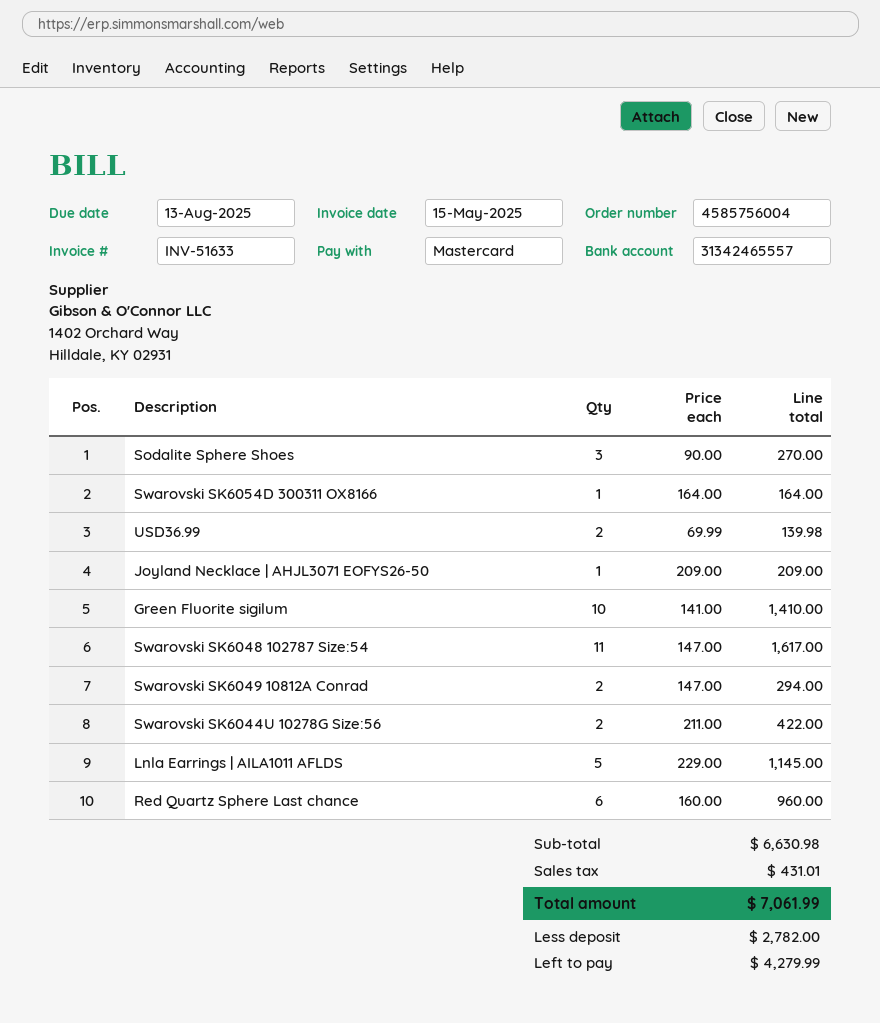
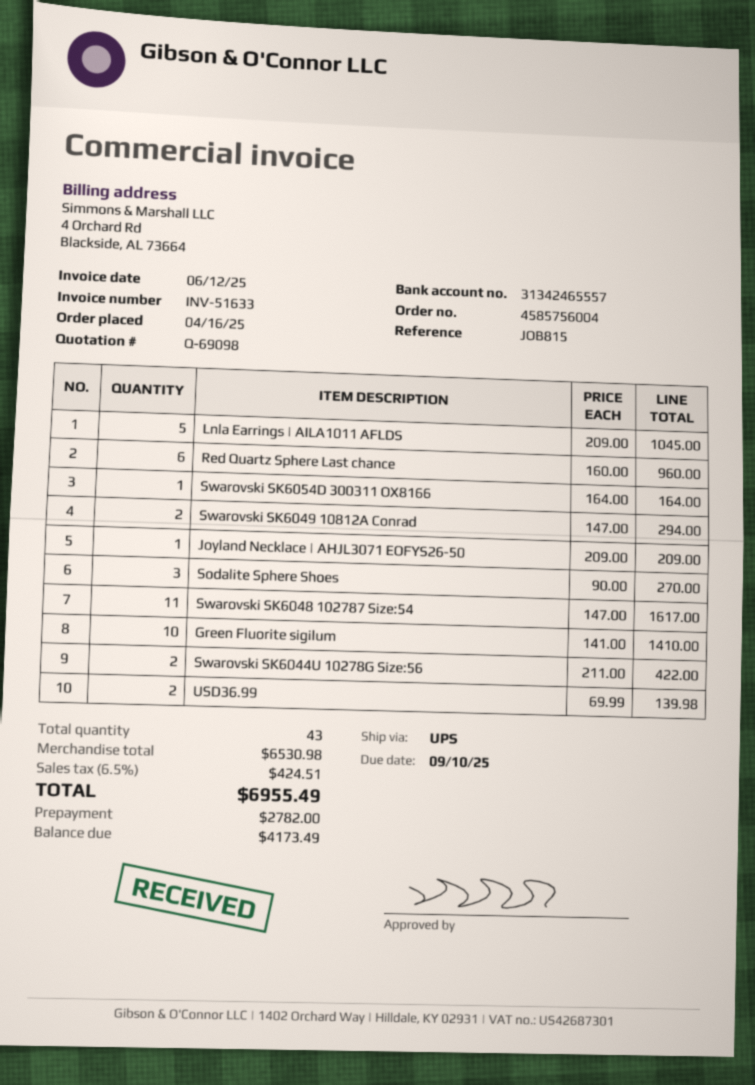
invoice date: 2025-05-15 -> 2025-06-12
due date: 2025-08-13 -> 2025-09-10
Lnla Earrings | AILA1011 AFLDS: 5 x 229.00 = 1145.00 -> 5 x 209.00 = 1045.00
subtotal: 6630.98 -> 6530.98
tax: 431.01 -> 424.51
total: 7061.99 -> 6955.49
balance: 4279.99 -> 4173.49

